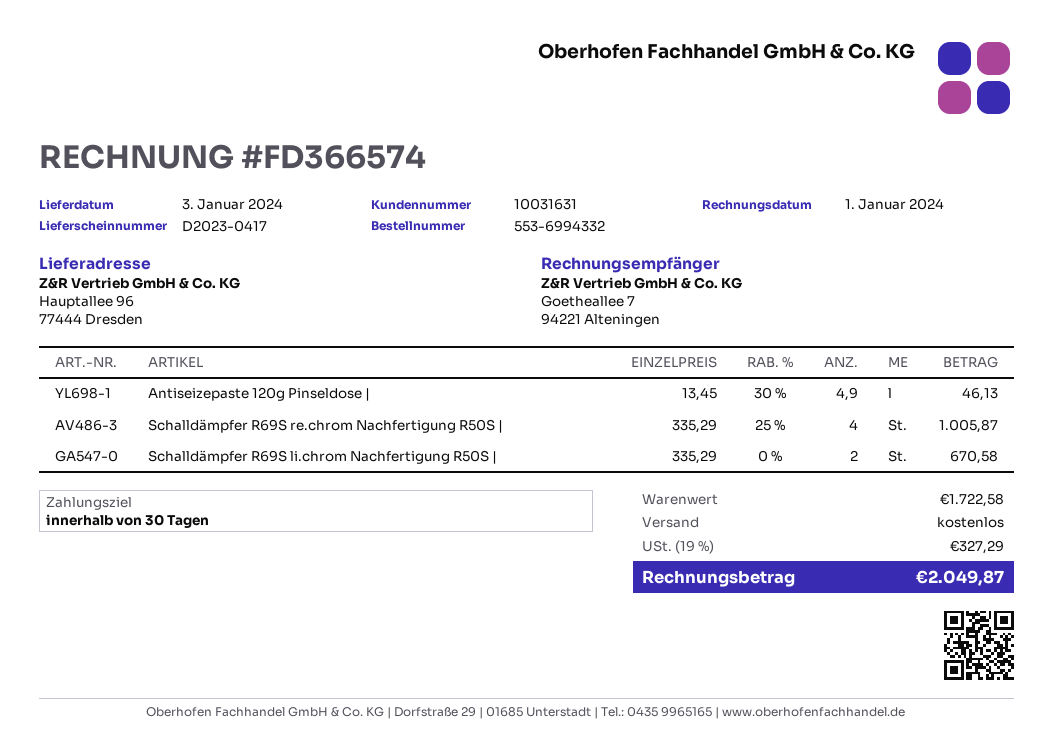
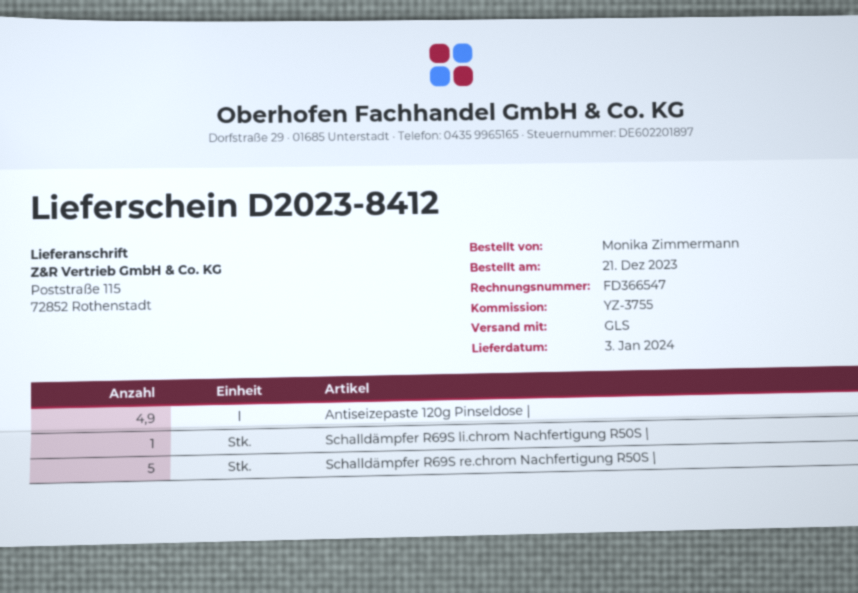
delivery note number: D2023-0417 -> D2023-8412
invoice number: FD366574 -> FD366547
ship to: Hauptallee 96, 77444 Dresden -> Poststraße 115, 72852 Rothenstadt
Schalldämpfer R69S re.chrom Nachfertigung R50S |: 4 -> 5
Schalldämpfer R69S li.chrom Nachfertigung R50S |: 2 -> 1

